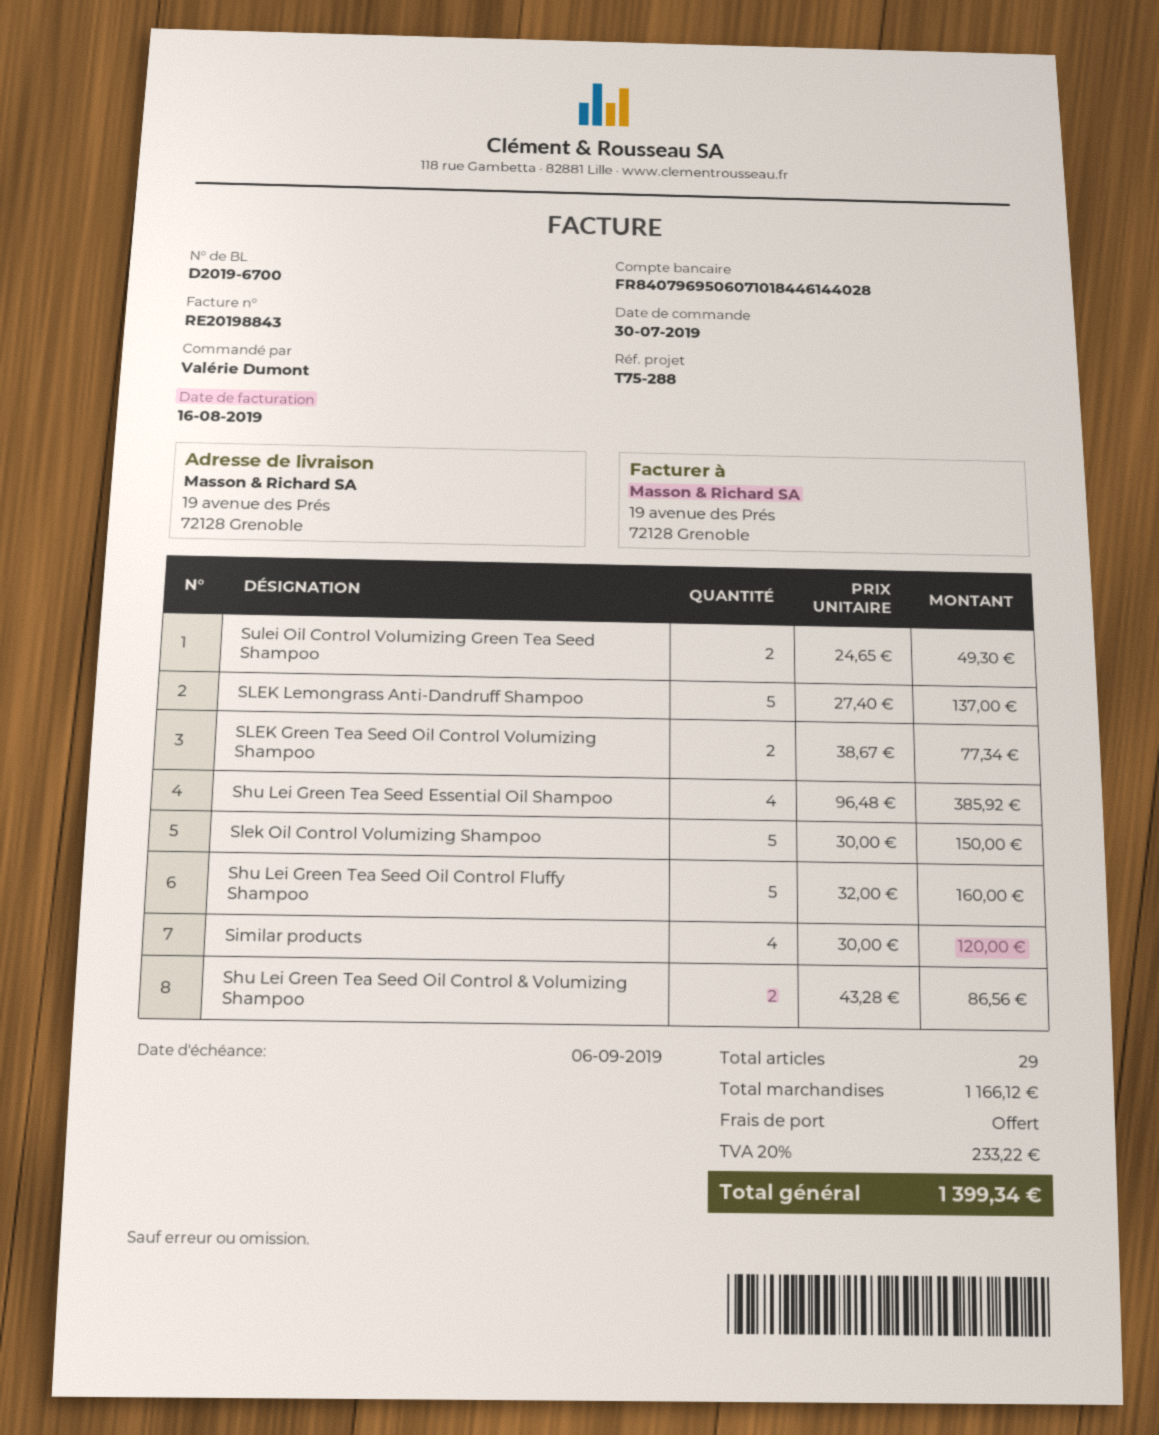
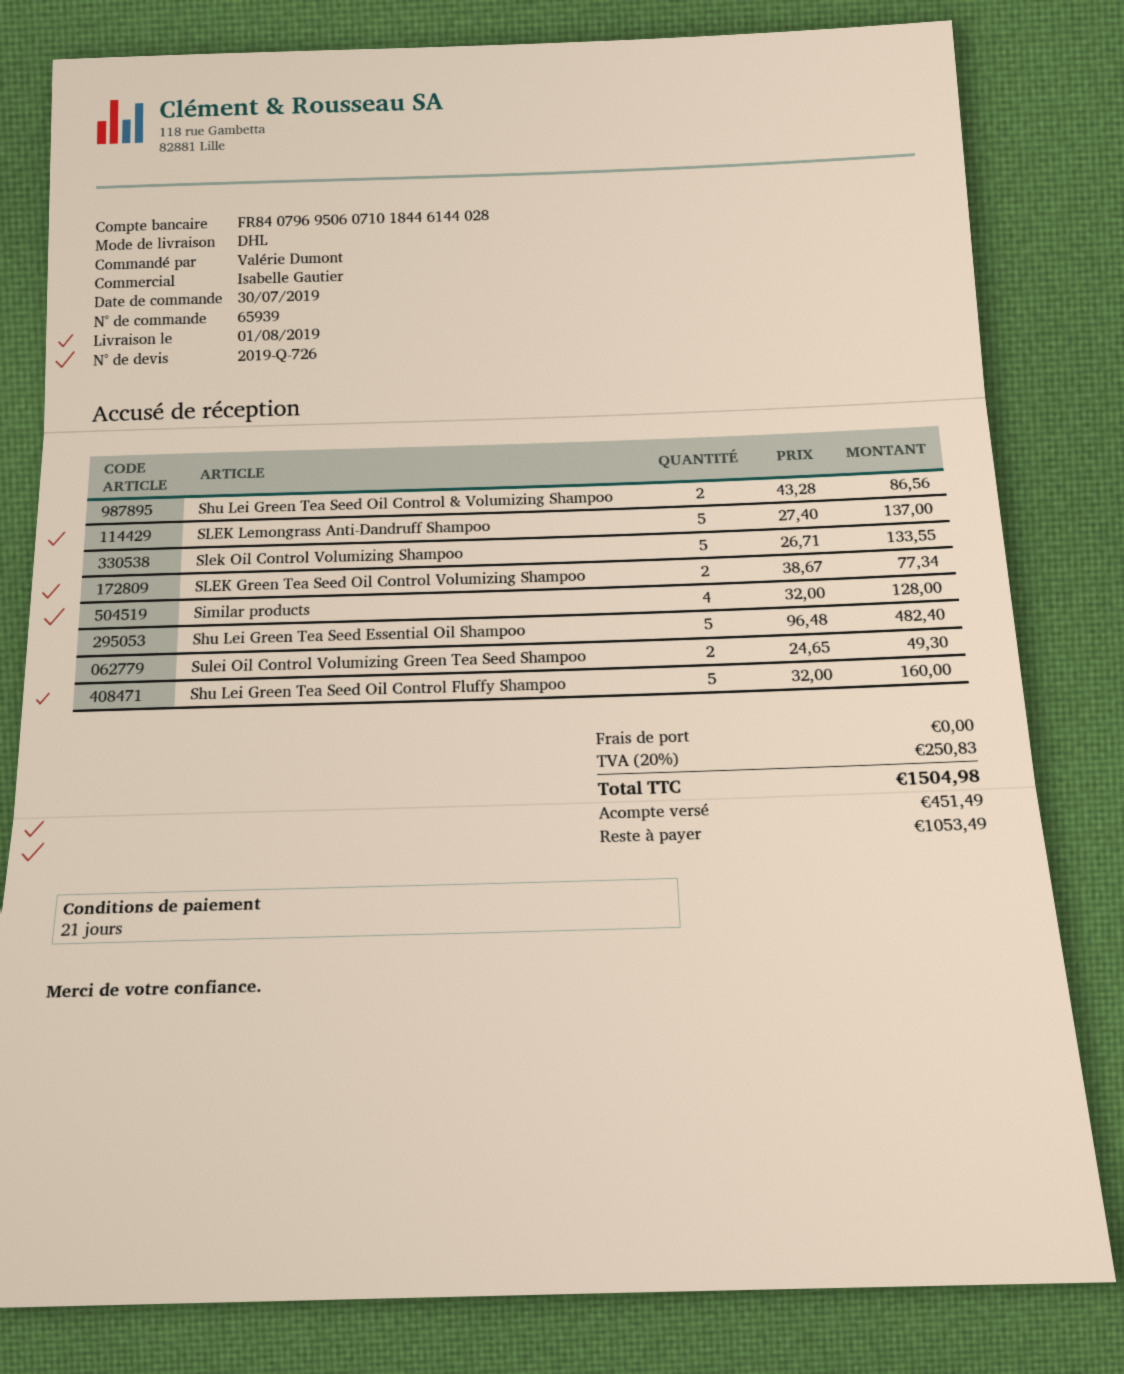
Shu Lei Green Tea Seed Essential Oil Shampoo: 4 x 96.48 = 385.92 -> 5 x 96.48 = 482.40
Slek Oil Control Volumizing Shampoo: 5 x 30.00 = 150.00 -> 5 x 26.71 = 133.55
Similar products: 4 x 30.00 = 120.00 -> 4 x 32.00 = 128.00
tax: 20% = 233.22 -> 20% = 250.83
total: 1399.34 -> 1504.98

